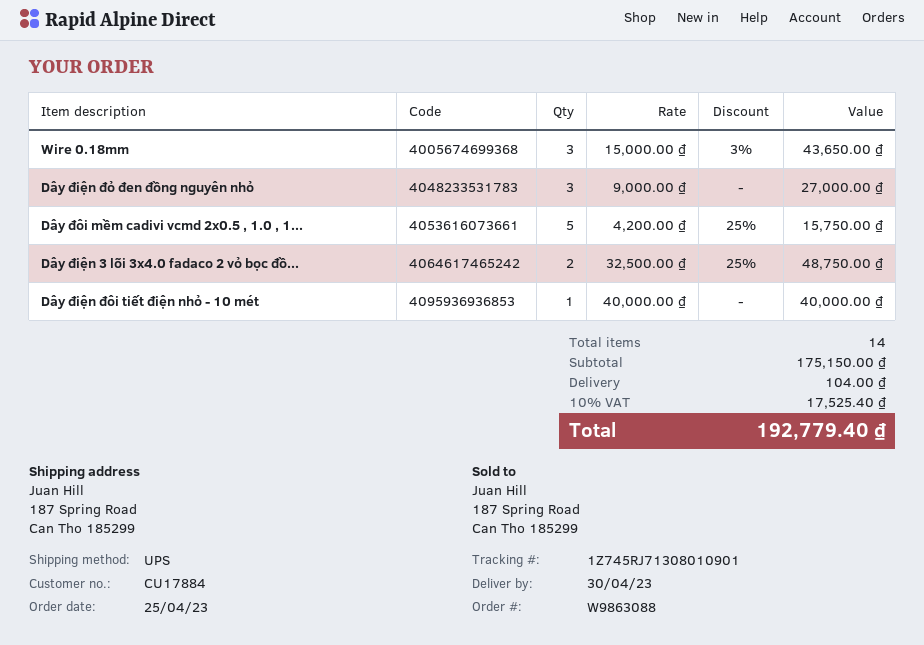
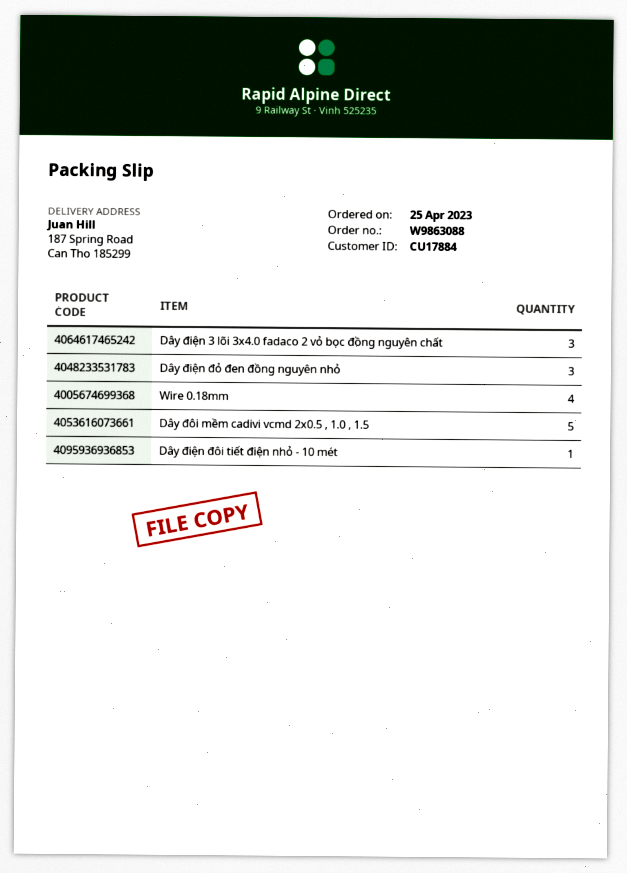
Wire 0.18mm: 3 -> 4
Dây điện 3 lõi 3x4.0 fadaco 2 vỏ bọc đồ...: 2 -> 3

